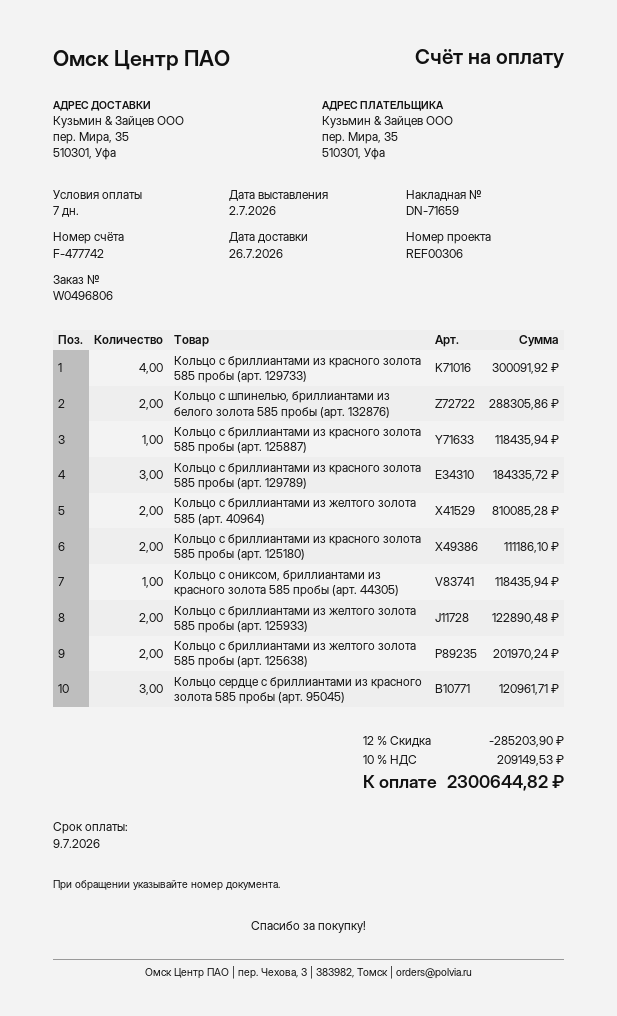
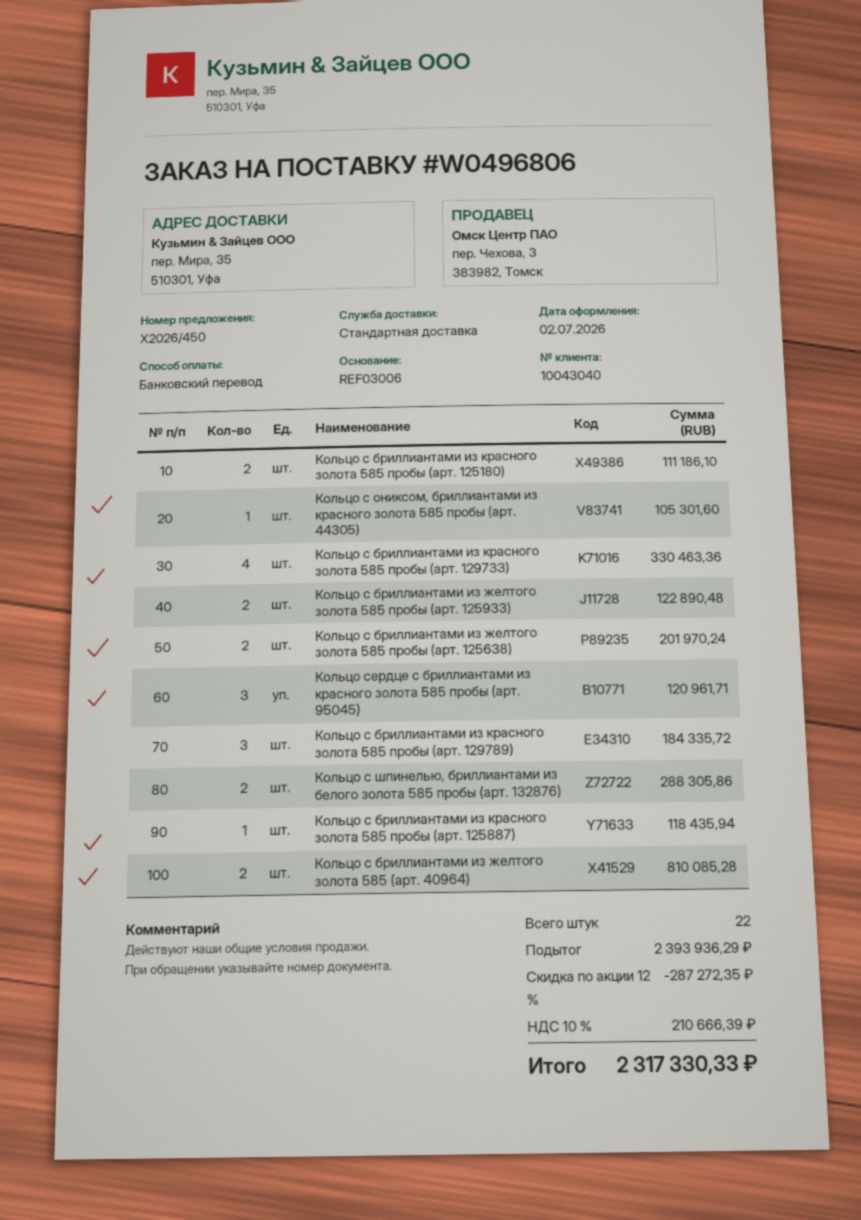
reference: REF00306 -> REF03006
Кольцо с бриллиантами из красного золота 585 пробы (арт. 129733): 4 for 300091.92 -> 4 for 330463.36
Кольцо с ониксом, бриллиантами из красного золота 585 пробы (арт. 44305): 1 for 118435.94 -> 1 for 105301.60
discount: 12% = 285203.90 -> 12% = 287272.35
tax: 10% = 209149.53 -> 10% = 210666.39
total: 2300644.82 -> 2317330.33

